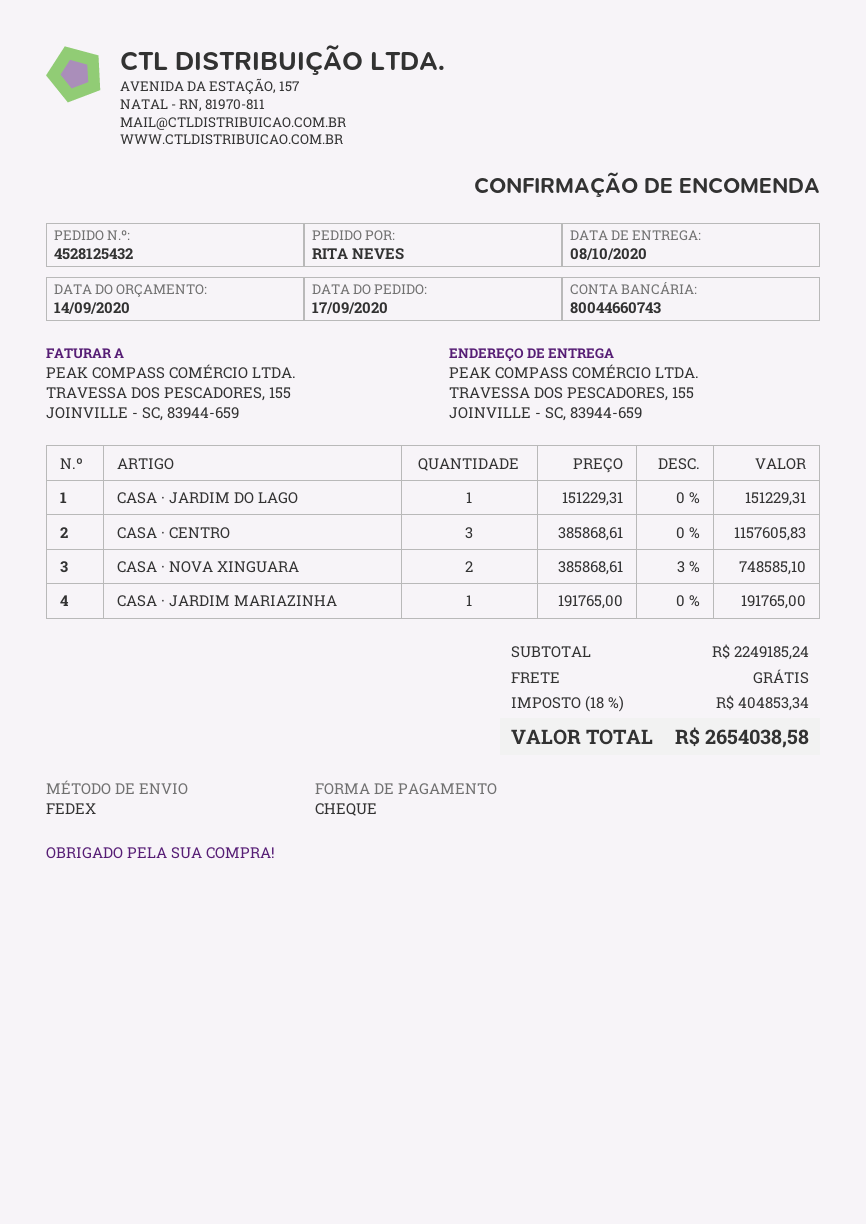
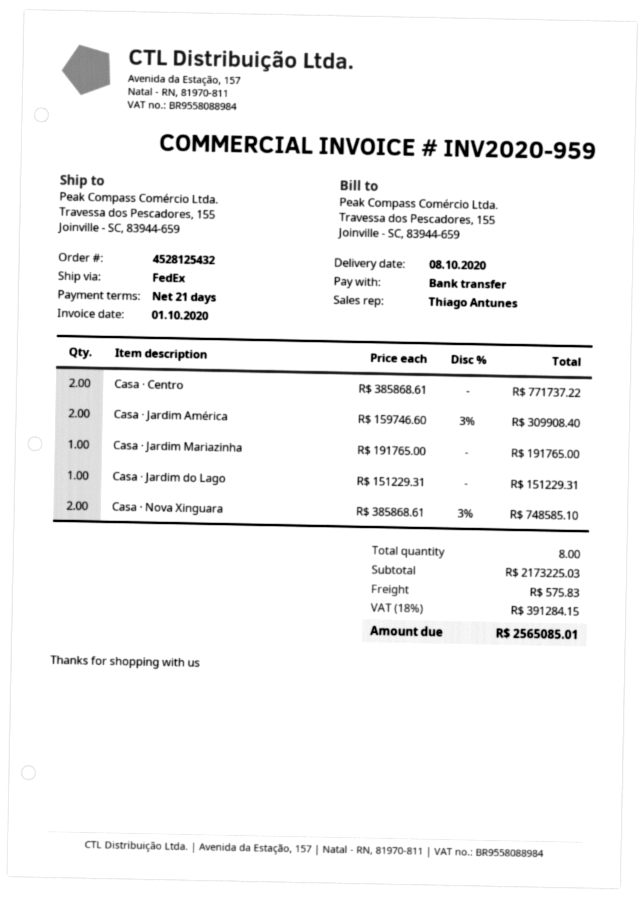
payment method: cheque -> bank transfer
CASA · CENTRO: 3 x 385868.61 = 1157605.83 -> 2 x 385868.61 = 771737.22
Casa · Jardim América: none -> 2 x 159746.60 - 3% = 309908.40
subtotal: 2249185.24 -> 2173225.03
shipping: 0.00 -> 575.83
tax: 18% = 404853.34 -> 18% = 391284.15
total: 2654038.58 -> 2565085.01

